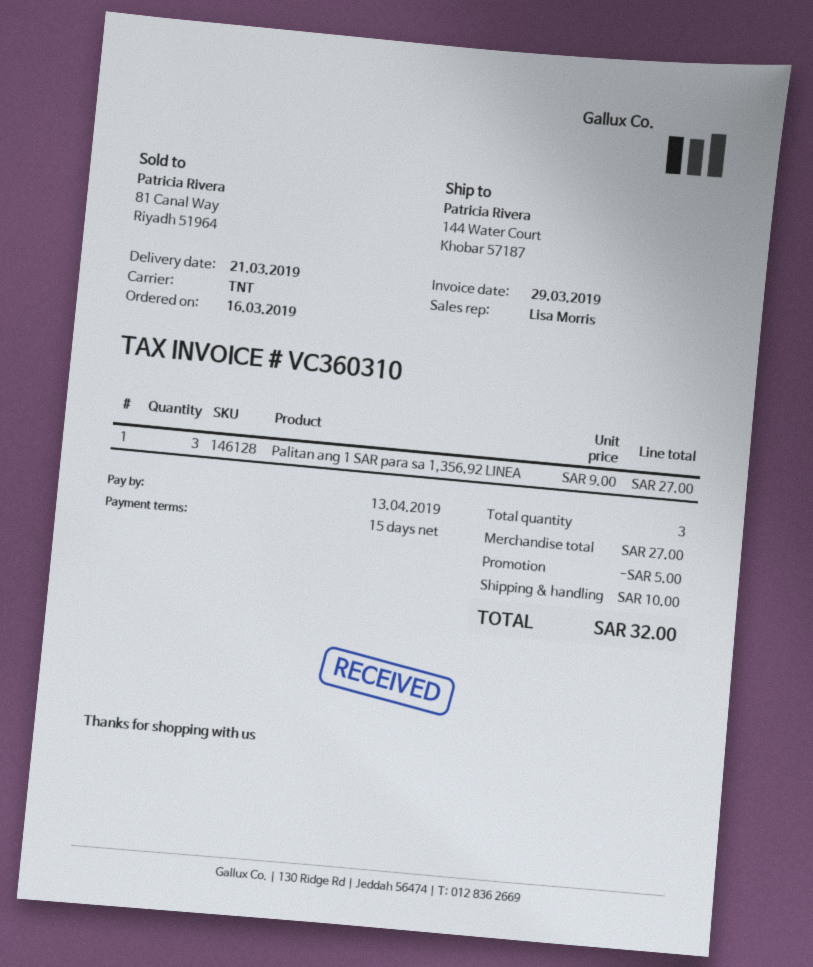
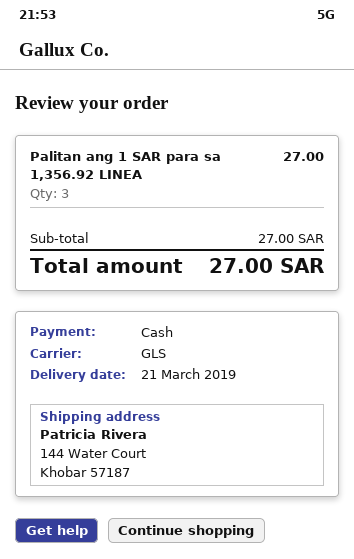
shipping method: TNT -> GLS
discount: 5.00 -> none
shipping: 10.00 -> none
total: 32.00 -> 27.00

